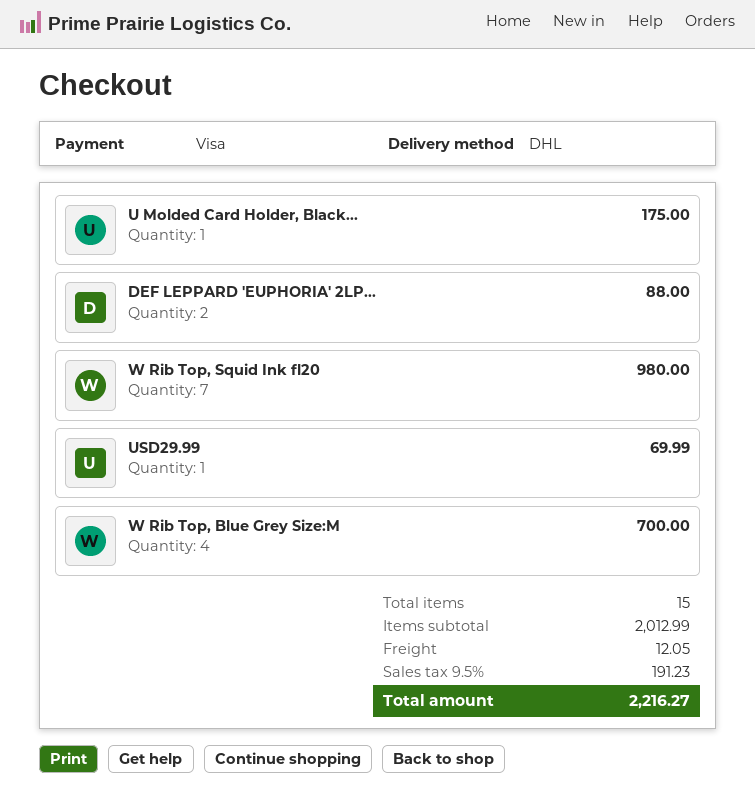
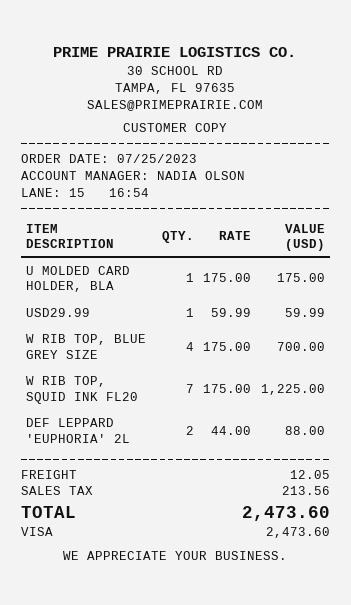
W Rib Top, Squid Ink fl20: 7 for 980.00 -> 7 for 1225.00
USD29.99: 1 for 69.99 -> 1 for 59.99
tax: 191.23 -> 213.56
total: 2216.27 -> 2473.60

